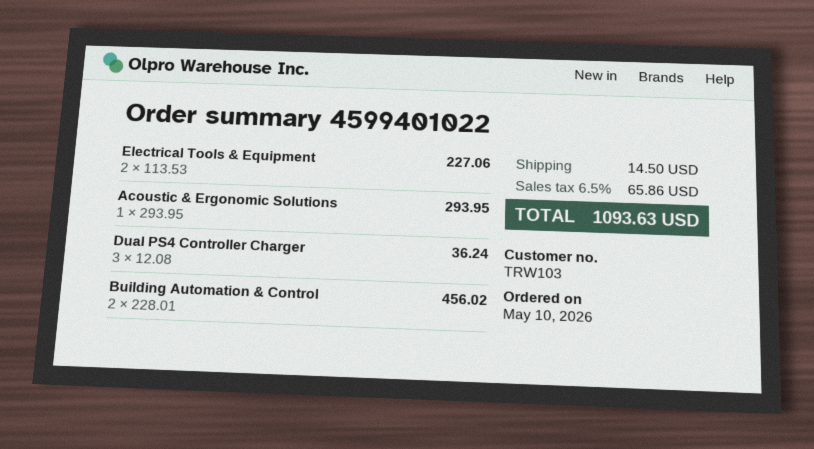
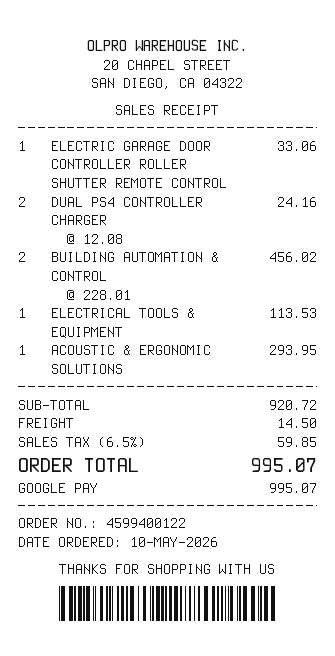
order number: 4599401022 -> 4599400122
Electrical Tools & Equipment: 2 x 113.53 = 227.06 -> 1 x 113.53 = 113.53
Dual PS4 Controller Charger: 3 x 12.08 = 36.24 -> 2 x 12.08 = 24.16
ELECTRIC GARAGE DOOR CONTROLLER ROLLER SHUTTER REMOTE CONTROL: none -> 1 x 33.06 = 33.06
tax: 6.5% = 65.86 -> 6.5% = 59.85
total: 1093.63 -> 995.07

